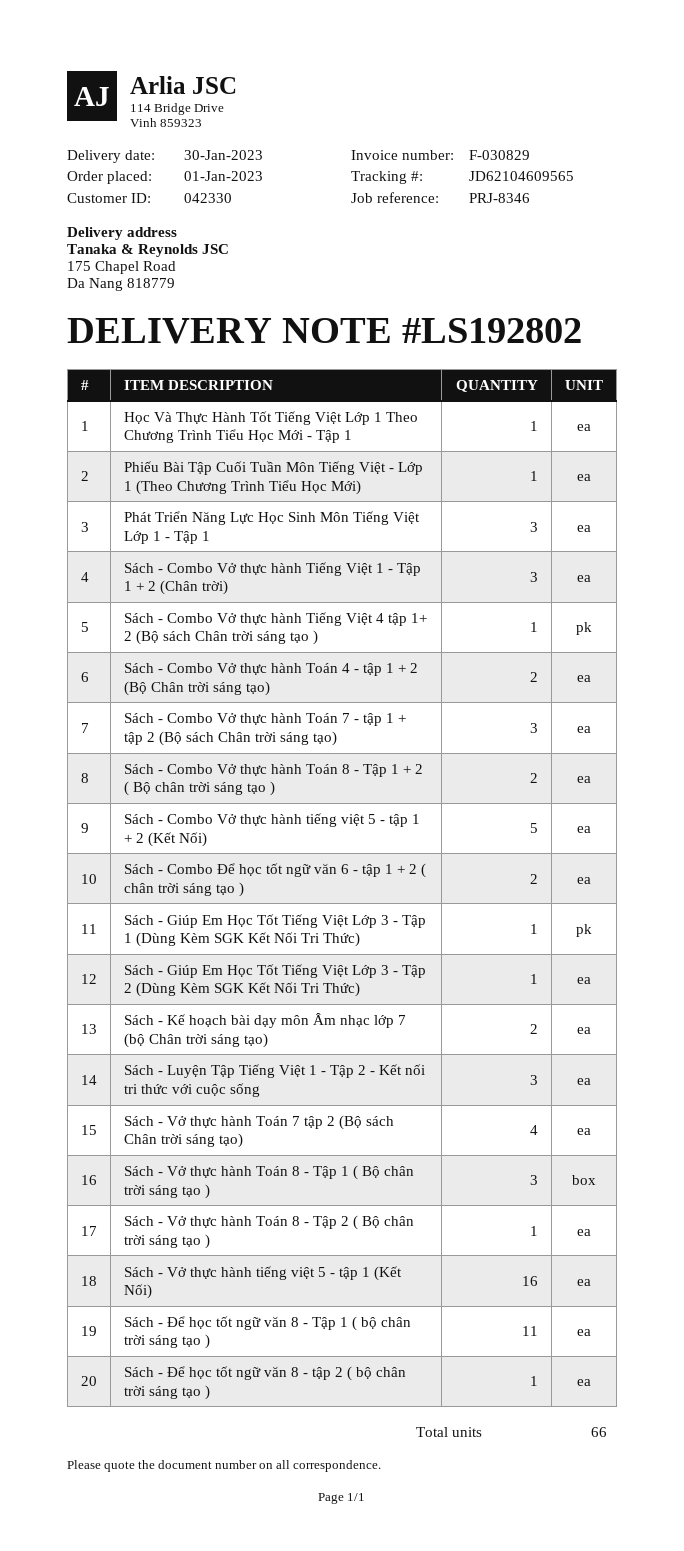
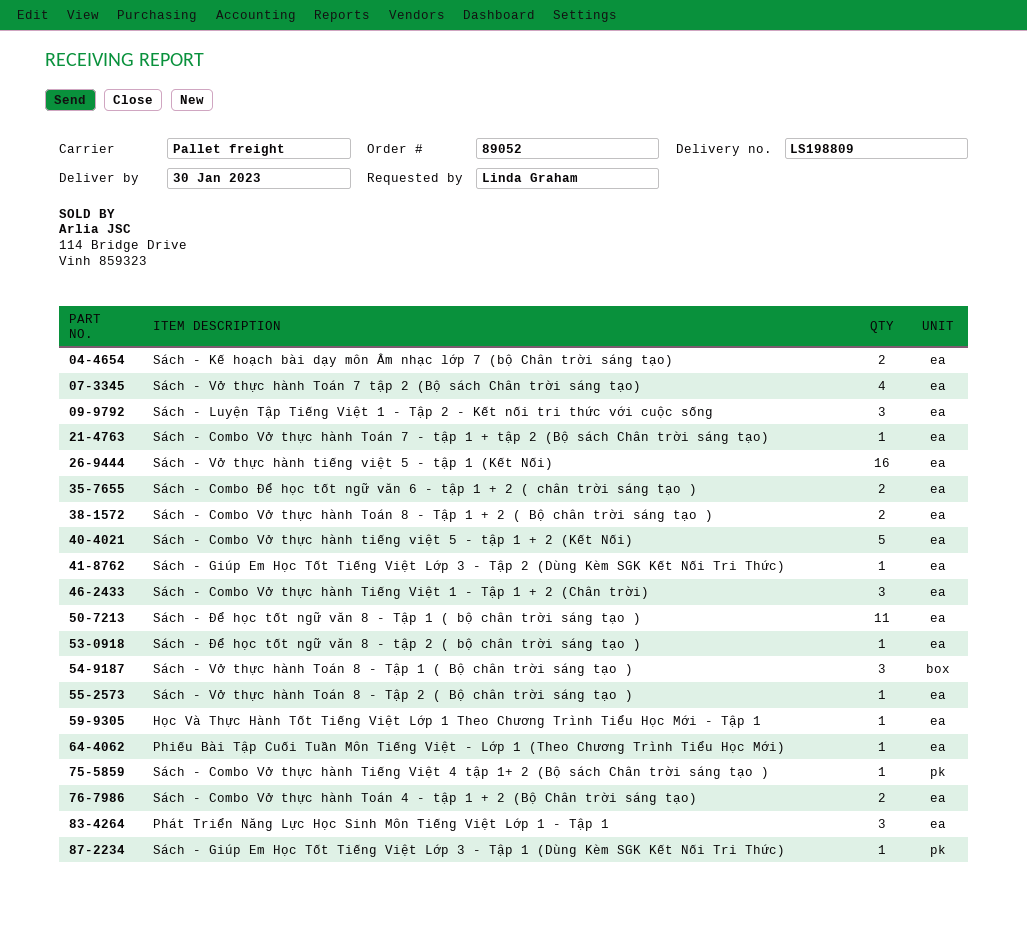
delivery note number: LS192802 -> LS198809
Sách - Combo Vở thực hành Toán 7 - tập 1 + tập 2 (Bộ sách Chân trời sáng tạo): 3 -> 1

